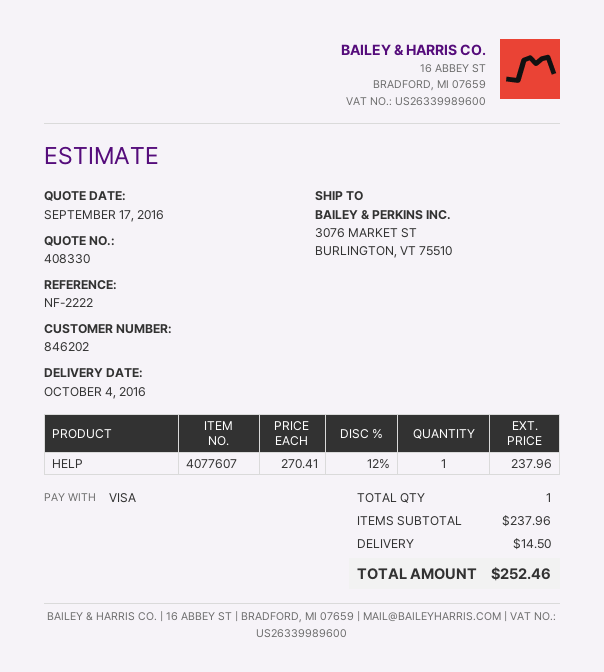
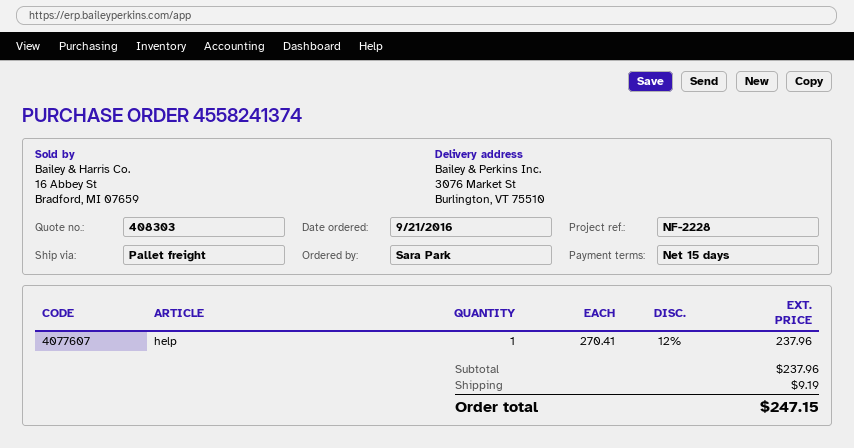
quote number: 408330 -> 408303
reference: NF-2222 -> NF-2228
shipping: 14.50 -> 9.19
total: 252.46 -> 247.15

